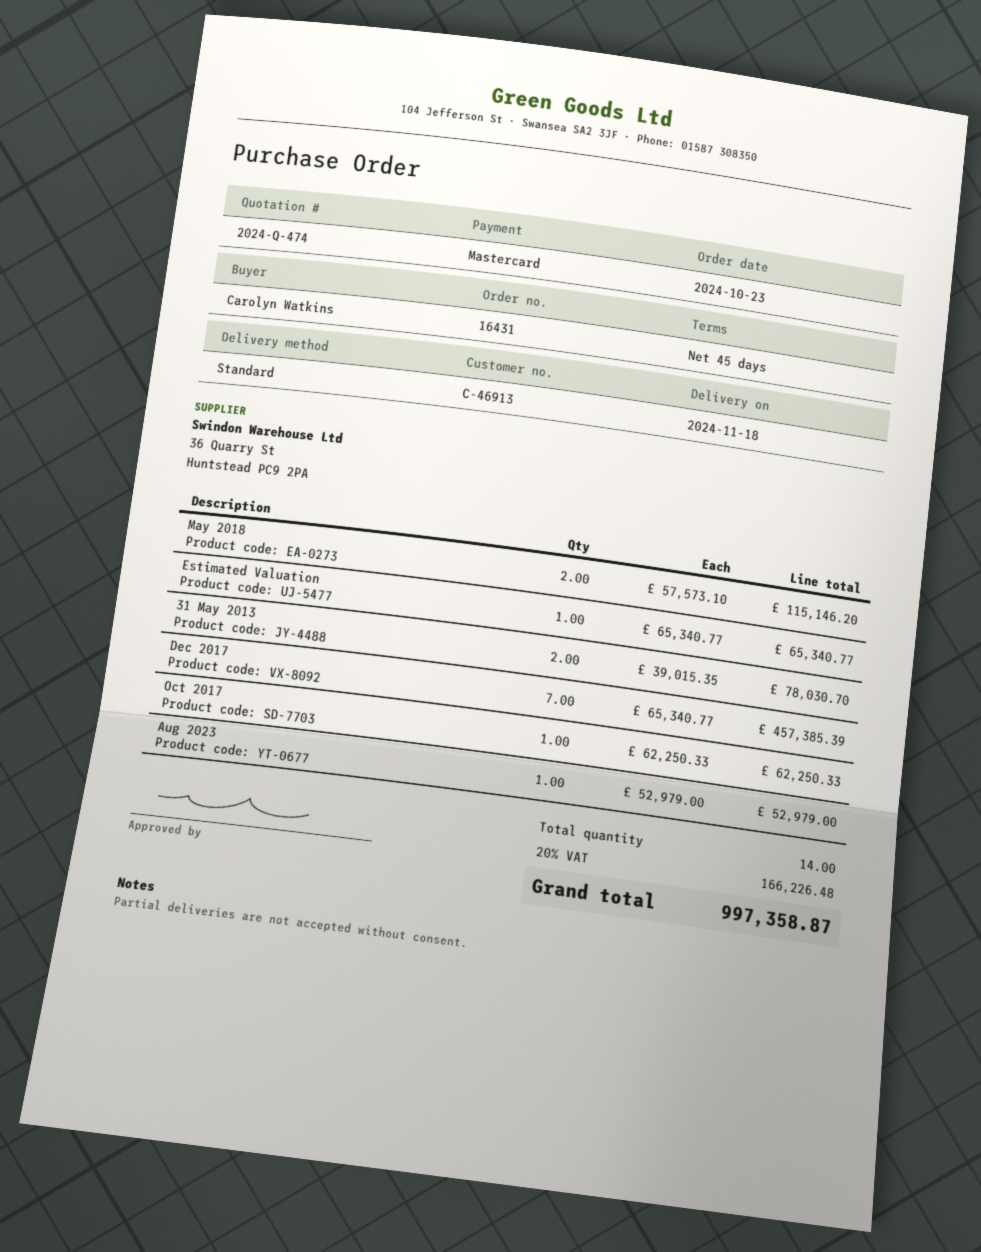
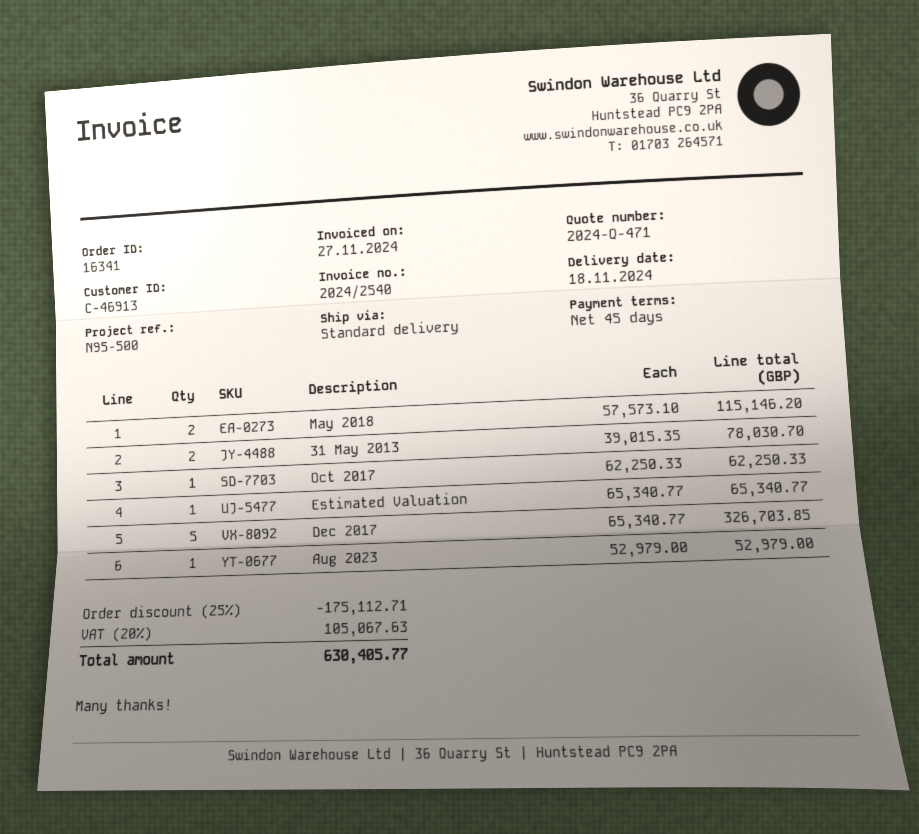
quote number: 2024-Q-474 -> 2024-Q-471
order number: 16431 -> 16341
Dec 2017: 7 x 65340.77 = 457385.39 -> 5 x 65340.77 = 326703.85
discount: none -> 25% = 175112.71
tax: 20% = 166226.48 -> 20% = 105067.63
total: 997358.87 -> 630405.77

